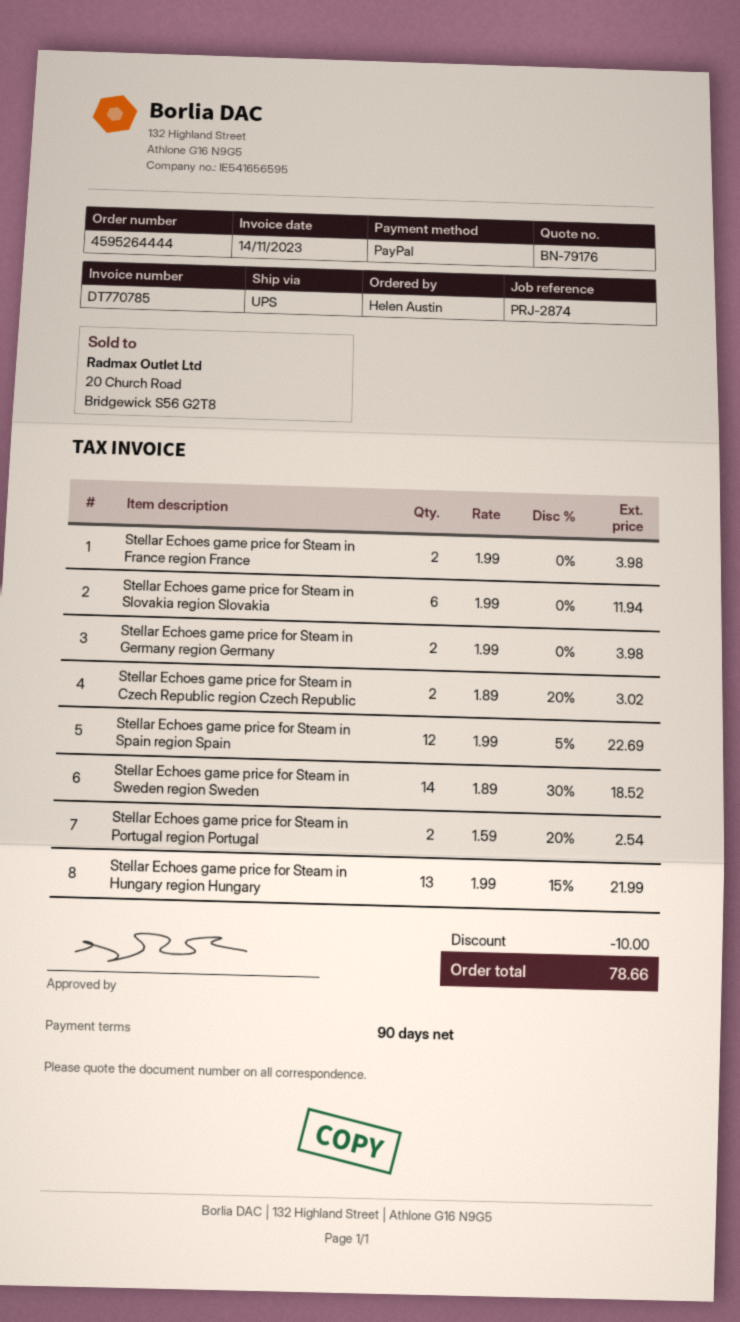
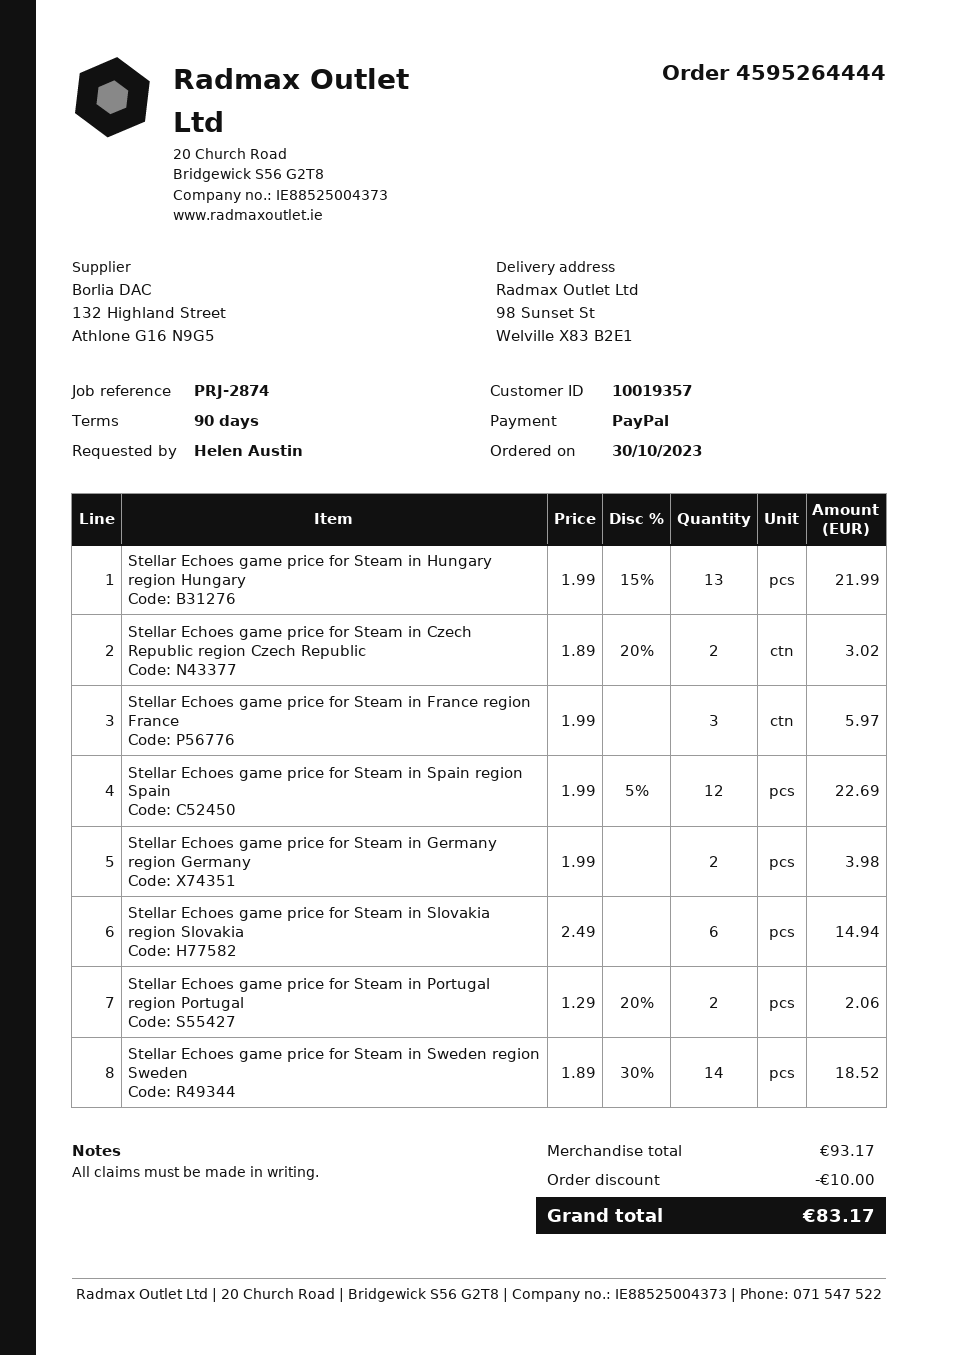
Stellar Echoes game price for Steam in France region France: 2 x 1.99 = 3.98 -> 3 x 1.99 = 5.97
Stellar Echoes game price for Steam in Slovakia region Slovakia: 6 x 1.99 = 11.94 -> 6 x 2.49 = 14.94
Stellar Echoes game price for Steam in Portugal region Portugal: 2 x 1.59 - 20% = 2.54 -> 2 x 1.29 - 20% = 2.06
total: 78.66 -> 83.17

